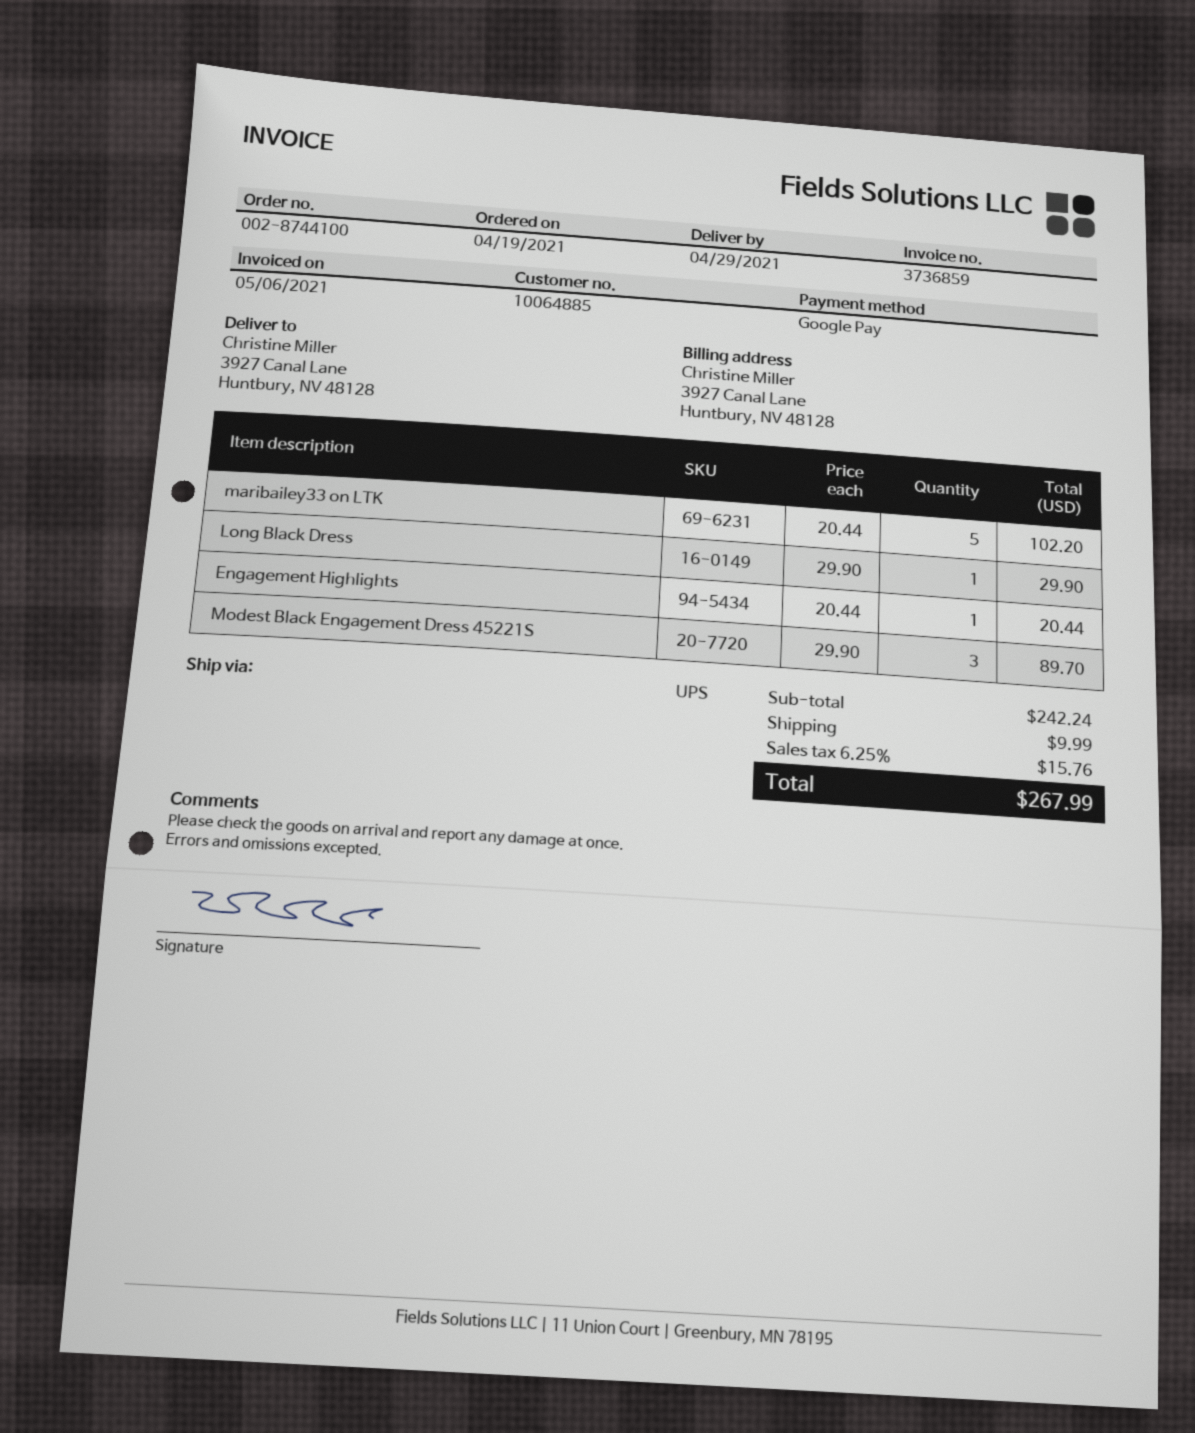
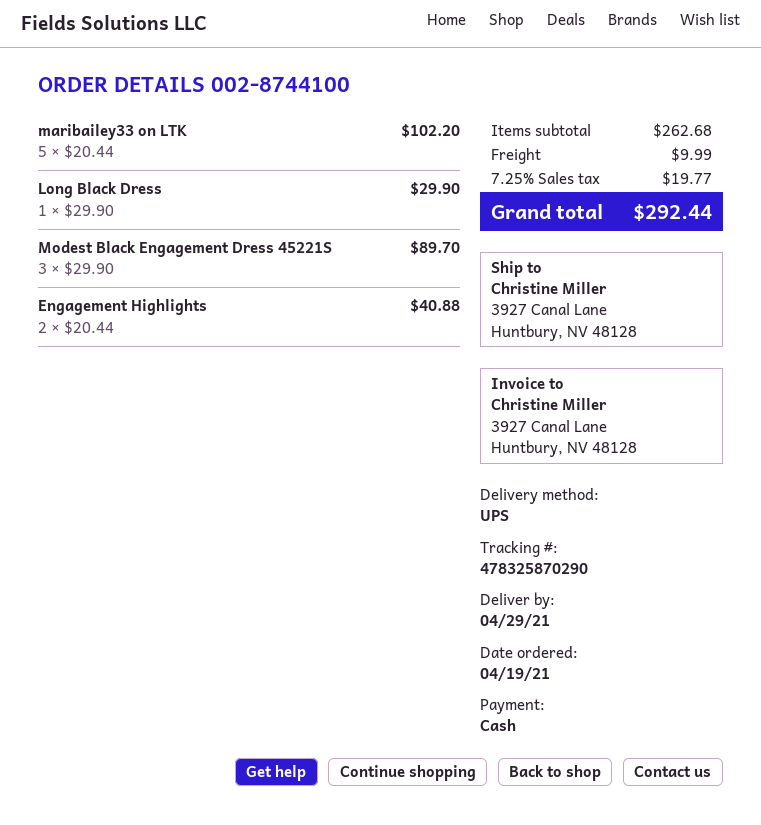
payment method: Google Pay -> cash
Engagement Highlights: 1 x 20.44 = 20.44 -> 2 x 20.44 = 40.88
subtotal: 242.24 -> 262.68
tax: 6.25% = 15.76 -> 7.25% = 19.77
total: 267.99 -> 292.44

